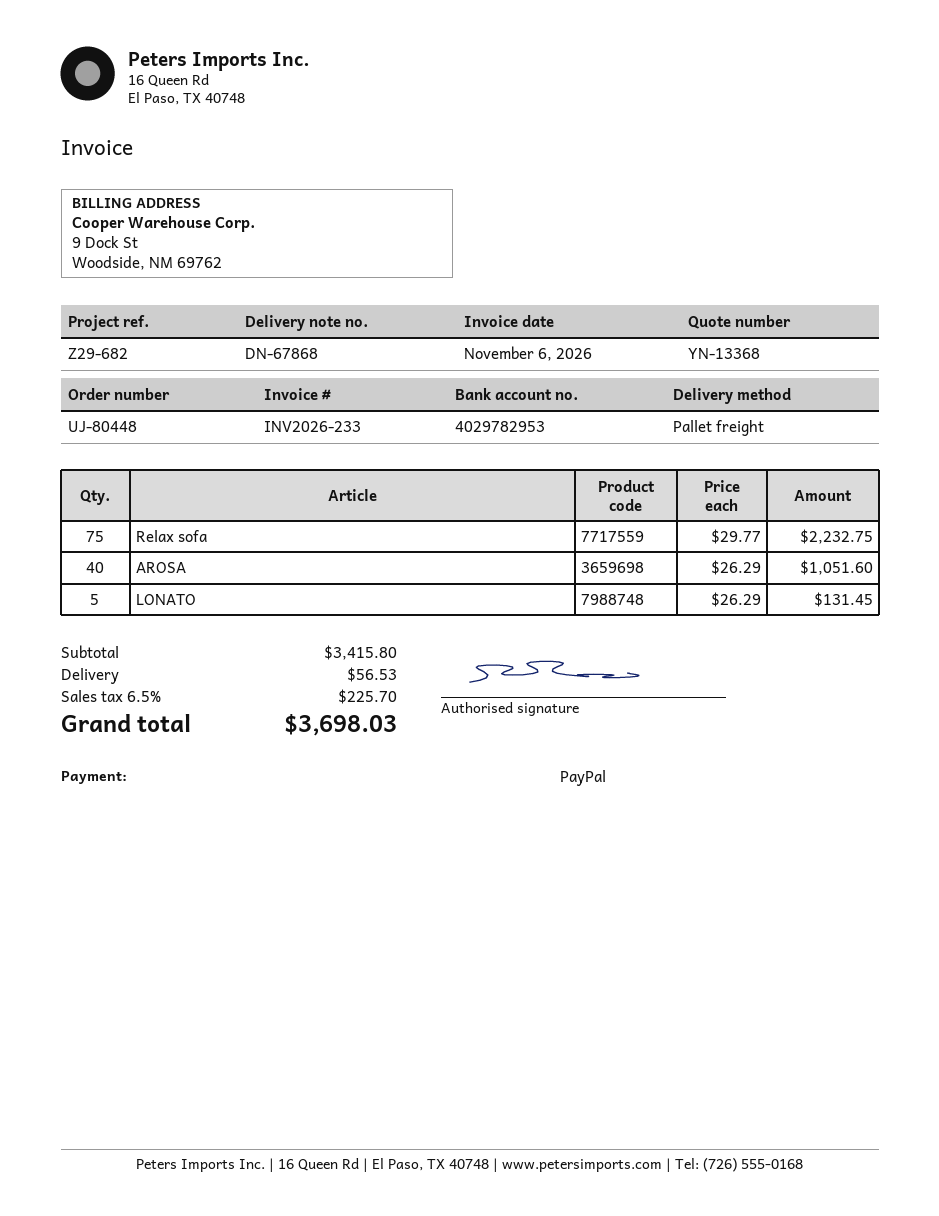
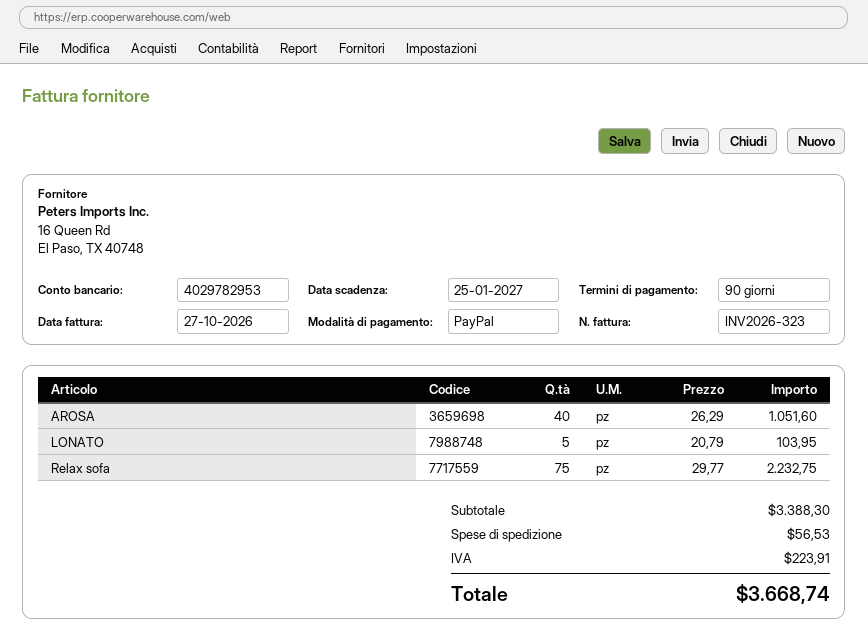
invoice number: INV2026-233 -> INV2026-323
invoice date: 2026-11-06 -> 2026-10-27
LONATO: 5 x 26.29 = 131.45 -> 5 x 20.79 = 103.95
subtotal: 3415.80 -> 3388.30
tax: 225.70 -> 223.91
total: 3698.03 -> 3668.74

